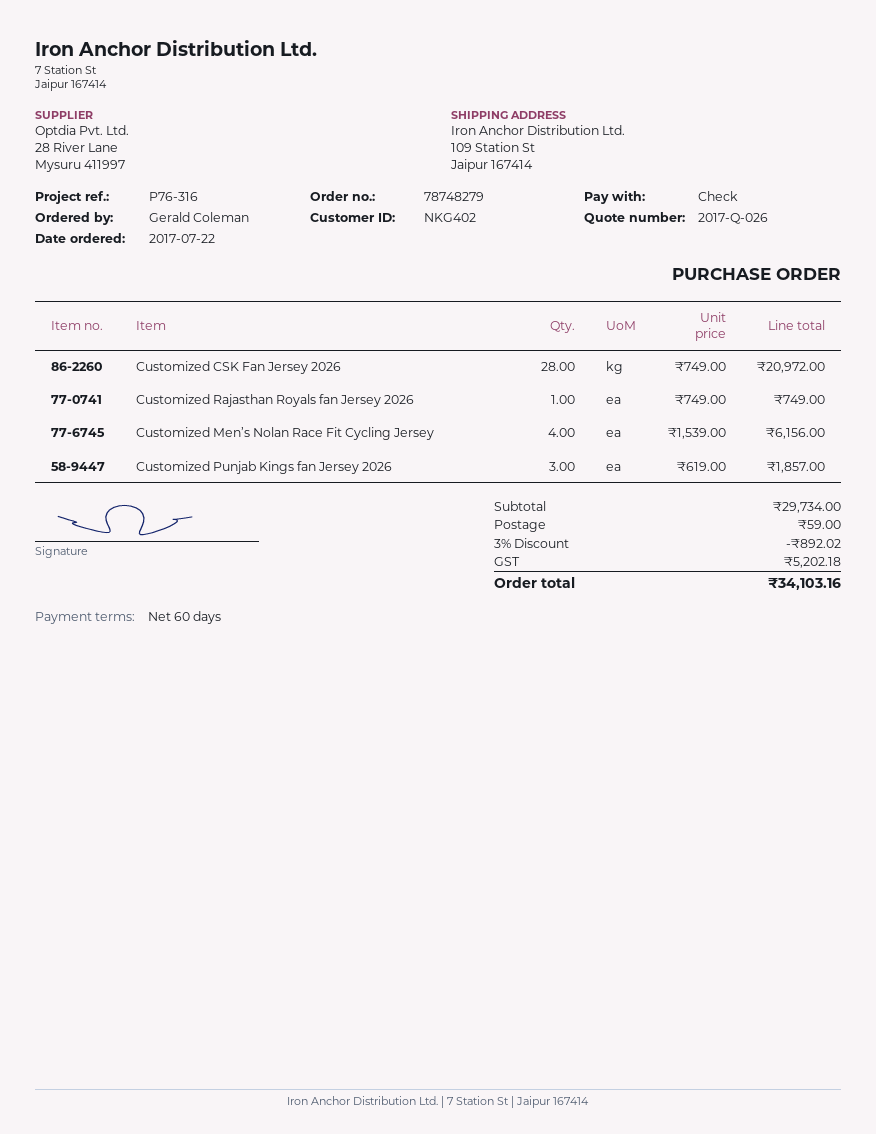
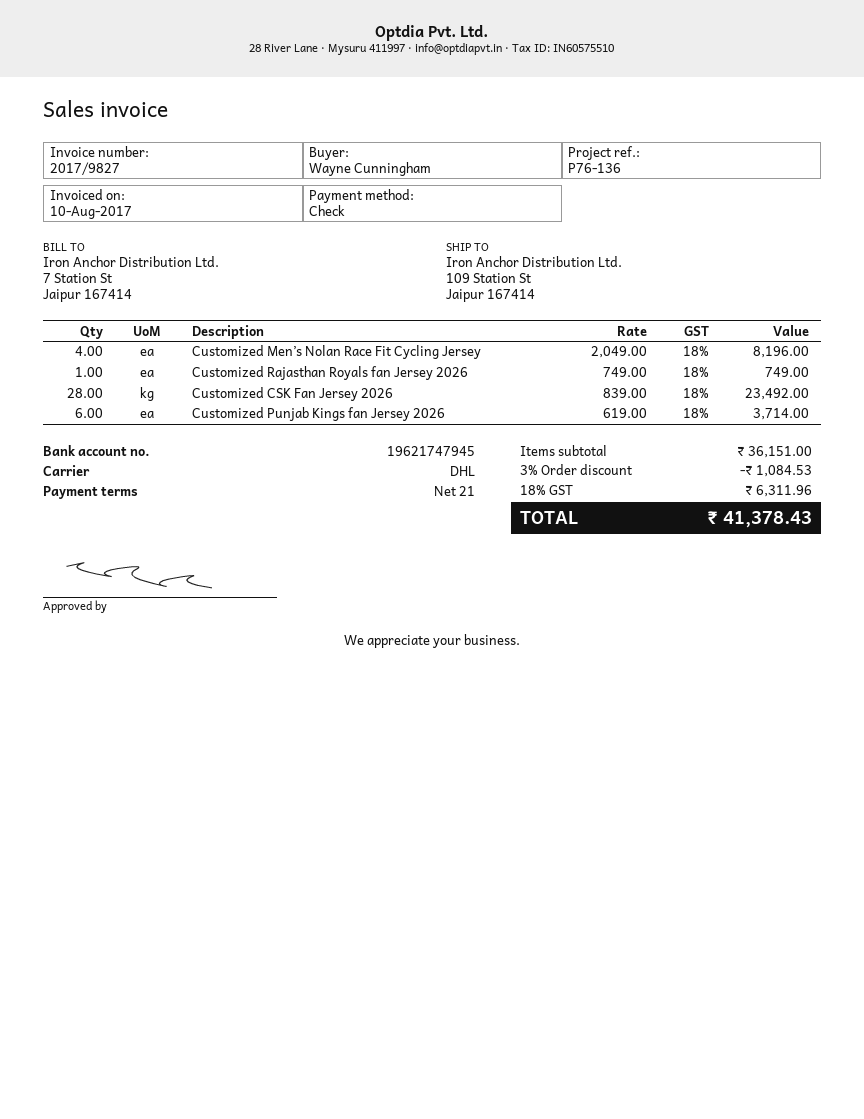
payment terms: 60 days -> 21 days
reference: P76-316 -> P76-136
ordered by: Gerald Coleman -> Wayne Cunningham
Customized CSK Fan Jersey 2026: 28 x 749.00 = 20972.00 -> 28 x 839.00 = 23492.00
Customized Men’s Nolan Race Fit Cycling Jersey: 4 x 1539.00 = 6156.00 -> 4 x 2049.00 = 8196.00
Customized Punjab Kings fan Jersey 2026: 3 x 619.00 = 1857.00 -> 6 x 619.00 = 3714.00
subtotal: 29734.00 -> 36151.00
discount: 3% = 892.02 -> 3% = 1084.53
shipping: 59.00 -> none
tax: 5202.18 -> 6311.96
total: 34103.16 -> 41378.43

